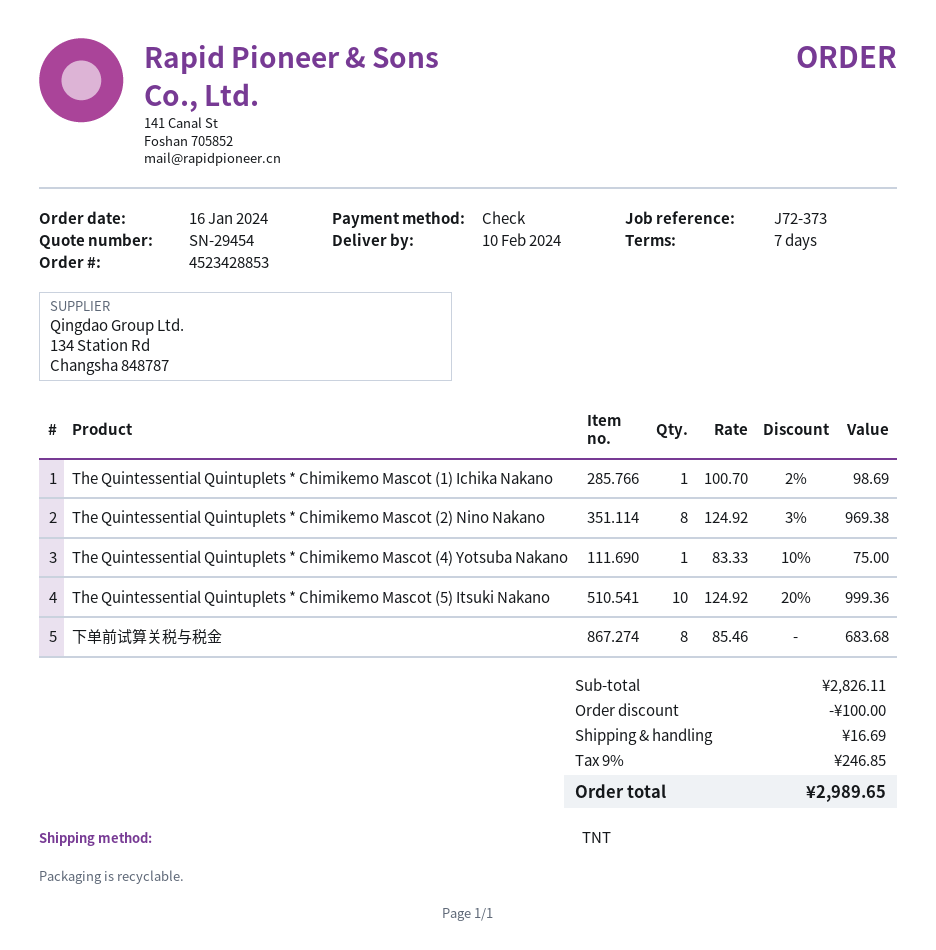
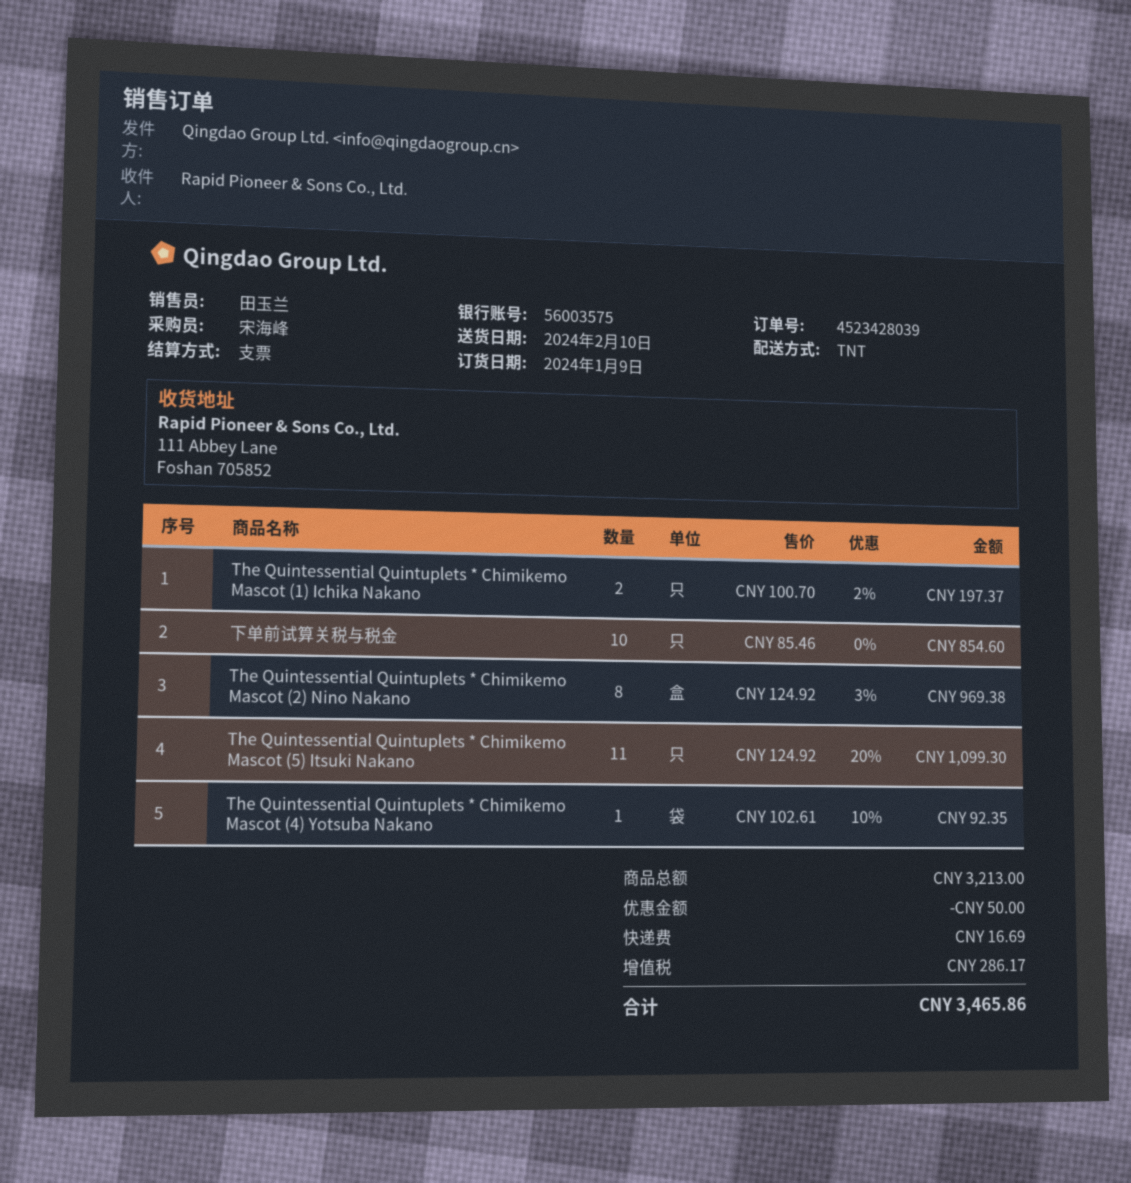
order number: 4523428853 -> 4523428039
order date: 2024-01-16 -> 2024-01-09
The Quintessential Quintuplets * Chimikemo Mascot (1) Ichika Nakano: 1 x 100.70 - 2% = 98.69 -> 2 x 100.70 - 2% = 197.37
The Quintessential Quintuplets * Chimikemo Mascot (4) Yotsuba Nakano: 1 x 83.33 - 10% = 75.00 -> 1 x 102.61 - 10% = 92.35
The Quintessential Quintuplets * Chimikemo Mascot (5) Itsuki Nakano: 10 x 124.92 - 20% = 999.36 -> 11 x 124.92 - 20% = 1099.30
下单前试算关税与税金: 8 x 85.46 = 683.68 -> 10 x 85.46 = 854.60
subtotal: 2826.11 -> 3213.00
discount: 100.00 -> 50.00
tax: 246.85 -> 286.17
total: 2989.65 -> 3465.86

